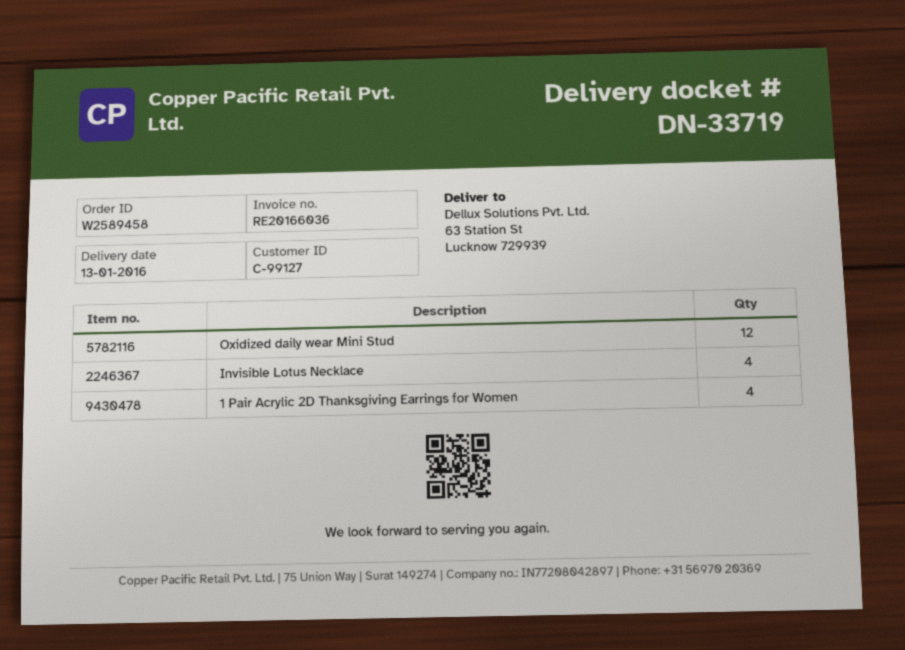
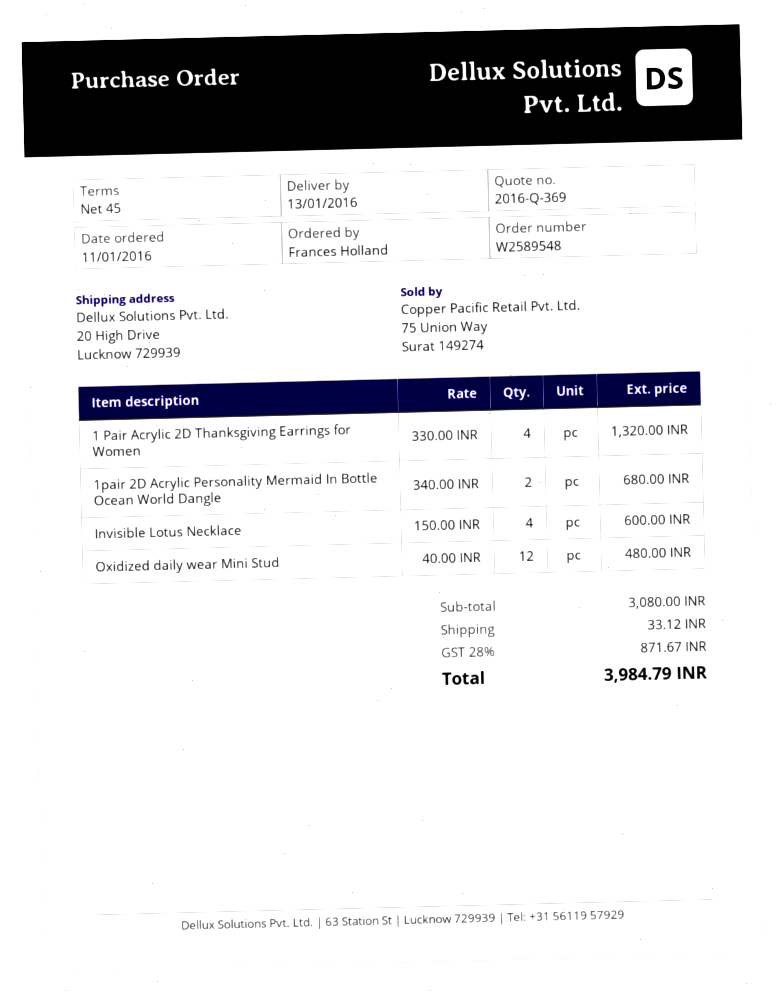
order number: W2589458 -> W2589548
ship to: 63 Station St, Lucknow 729939 -> 20 High Drive, Lucknow 729939
1pair 2D Acrylic Personality Mermaid In Bottle Ocean World Dangle: none -> 2

